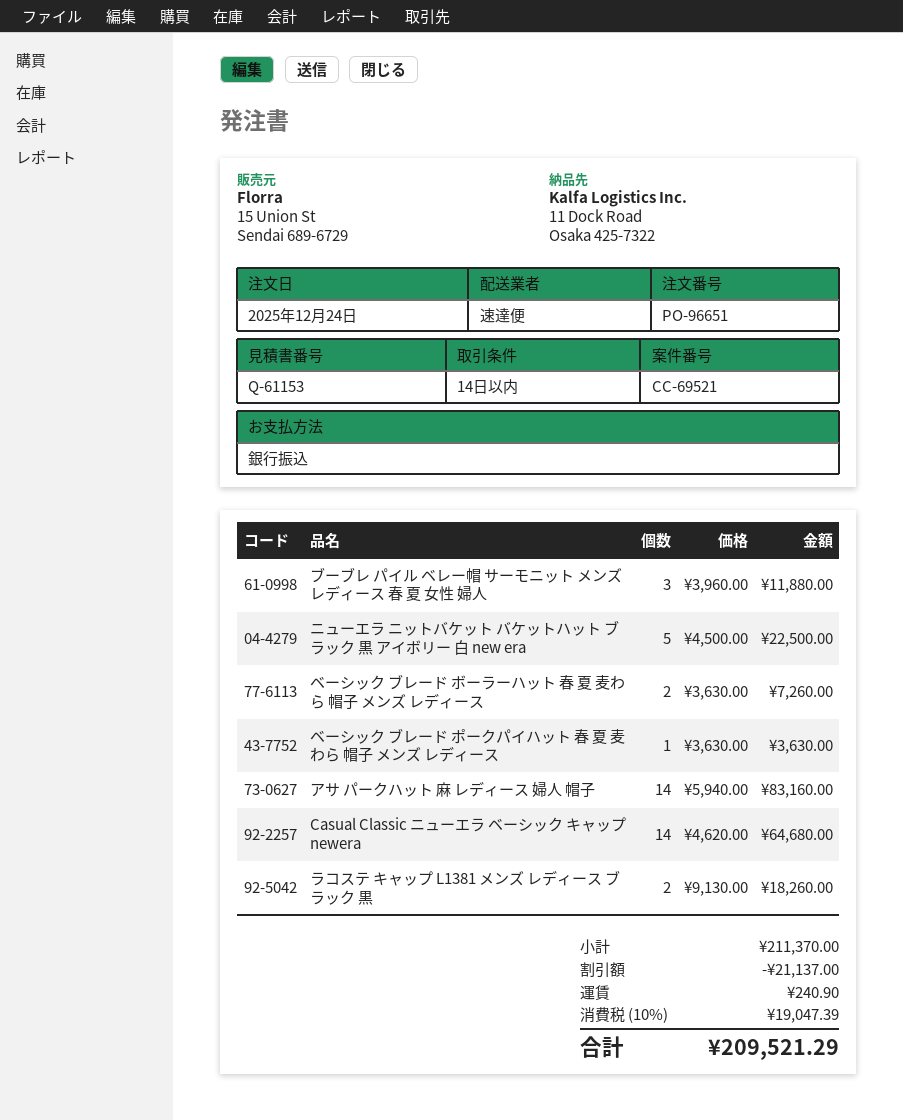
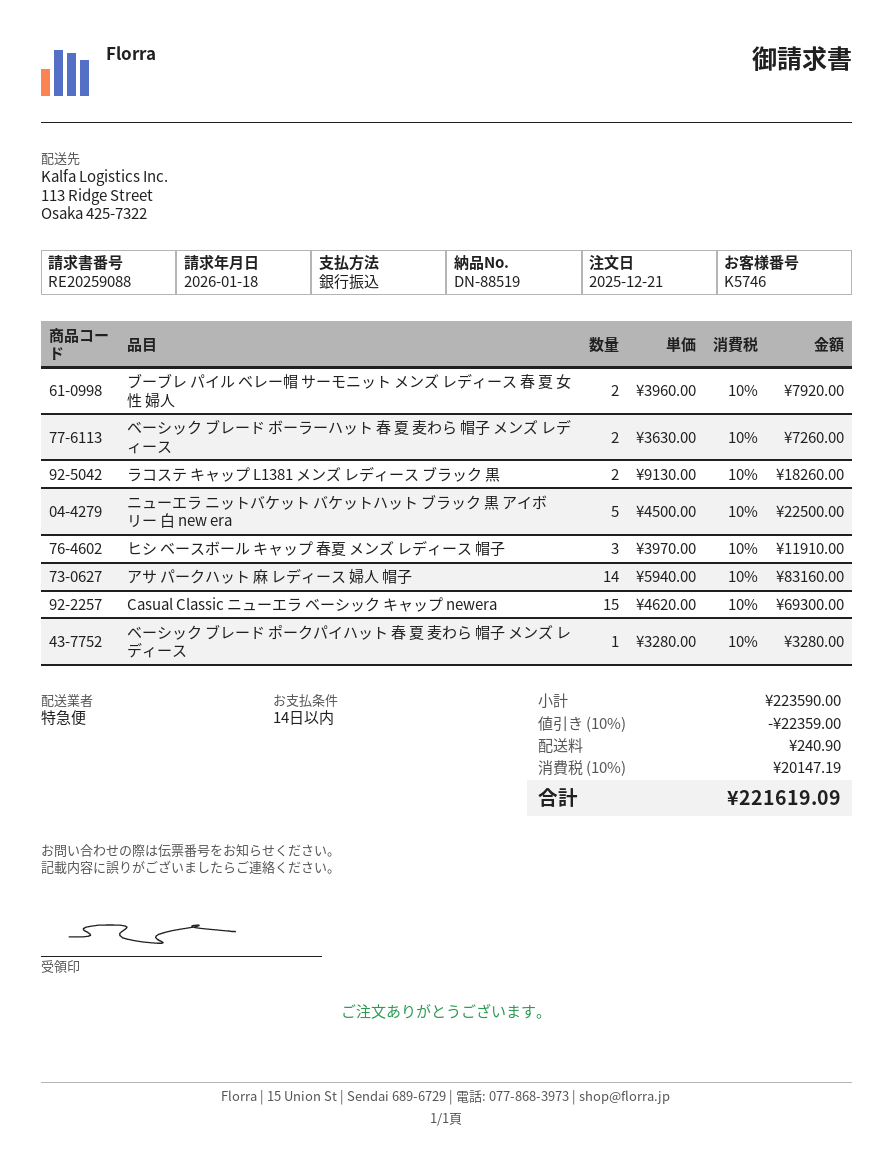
order date: 2025-12-24 -> 2025-12-21
ship to: 11 Dock Road, Osaka 425-7322 -> 113 Ridge Street, Osaka 425-7322
ブーブレ パイル ベレー帽 サーモニット メンズ レディース 春 夏 女性 婦人: 3 x 3960.00 = 11880.00 -> 2 x 3960.00 = 7920.00
ベーシック ブレード ポークパイハット 春 夏 麦わら 帽子 メンズ レディース: 1 x 3630.00 = 3630.00 -> 1 x 3280.00 = 3280.00
Casual Classic ニューエラ ベーシック キャップ newera: 14 x 4620.00 = 64680.00 -> 15 x 4620.00 = 69300.00
ヒシ ベースボール キャップ 春夏 メンズ レディース 帽子: none -> 3 x 3970.00 = 11910.00
subtotal: 211370.00 -> 223590.00
discount: 21137.00 -> 22359.00
tax: 10% = 19047.39 -> 10% = 20147.19
total: 209521.29 -> 221619.09

